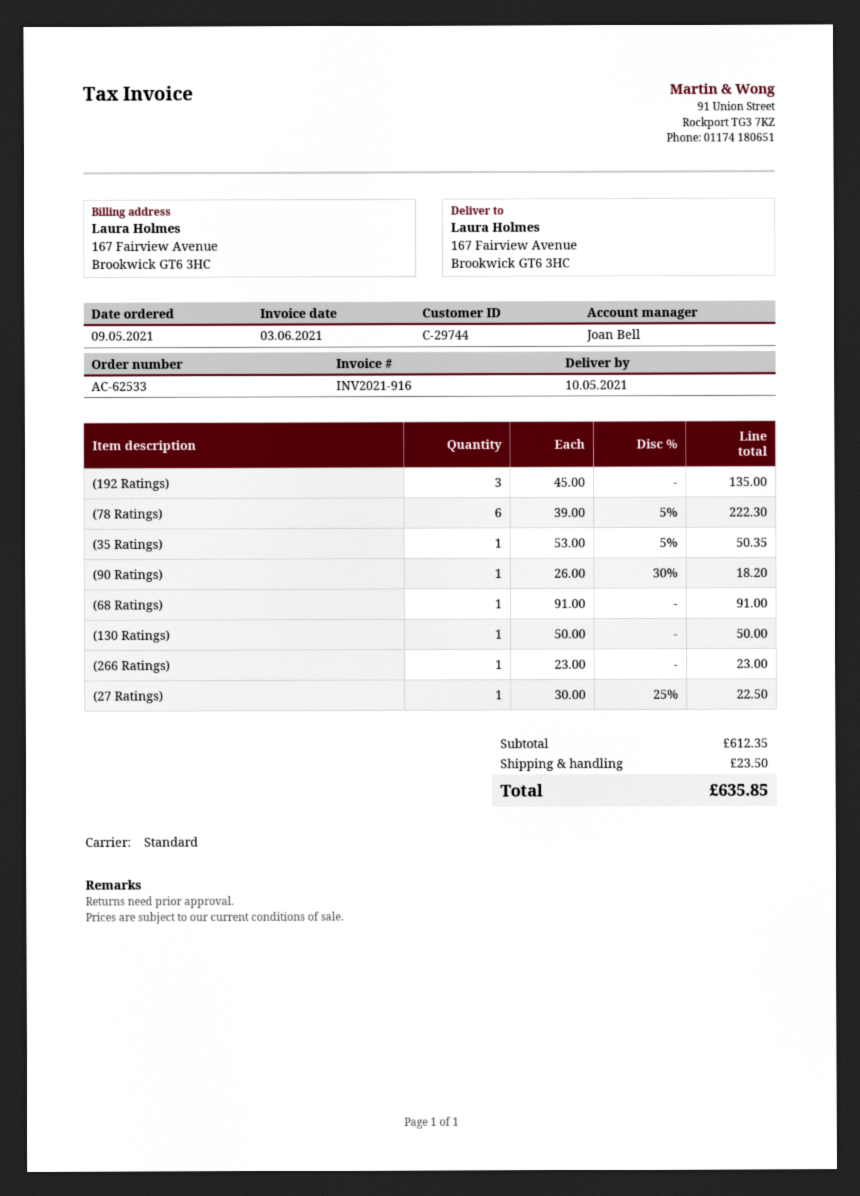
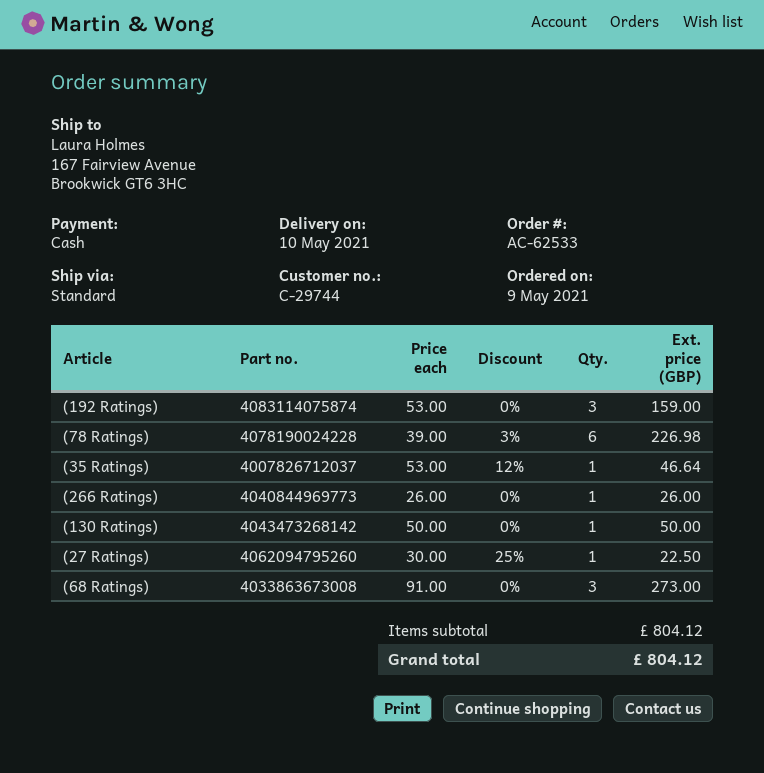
(192 Ratings): 3 x 45.00 = 135.00 -> 3 x 53.00 = 159.00
(78 Ratings): 6 x 39.00 - 5% = 222.30 -> 6 x 39.00 - 3% = 226.98
(35 Ratings): 1 x 53.00 - 5% = 50.35 -> 1 x 53.00 - 12% = 46.64
(90 Ratings): 1 x 26.00 - 30% = 18.20 -> none
(68 Ratings): 1 x 91.00 = 91.00 -> 3 x 91.00 = 273.00
(266 Ratings): 1 x 23.00 = 23.00 -> 1 x 26.00 = 26.00
subtotal: 612.35 -> 804.12
shipping: 23.50 -> none
total: 635.85 -> 804.12

